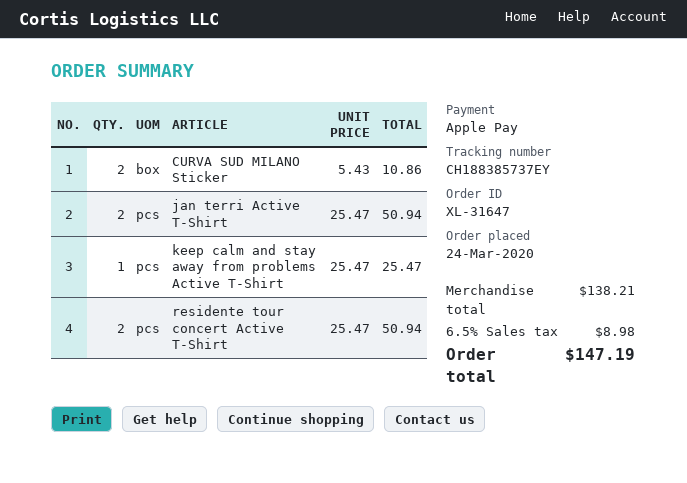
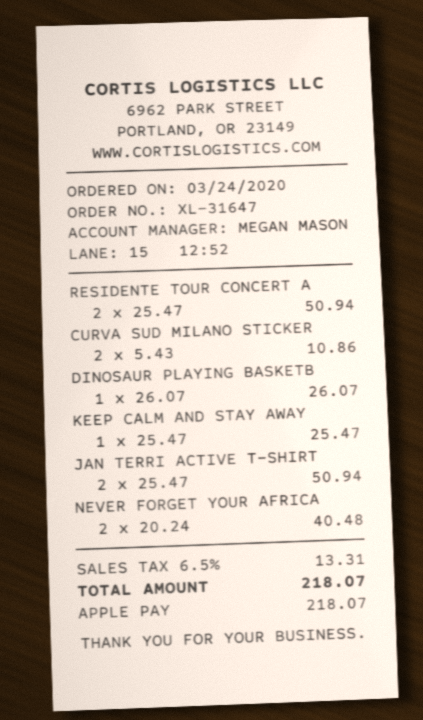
DINOSAUR PLAYING BASKETB: none -> 1 x 26.07 = 26.07
NEVER FORGET YOUR AFRICA: none -> 2 x 20.24 = 40.48
tax: 6.5% = 8.98 -> 6.5% = 13.31
total: 147.19 -> 218.07

